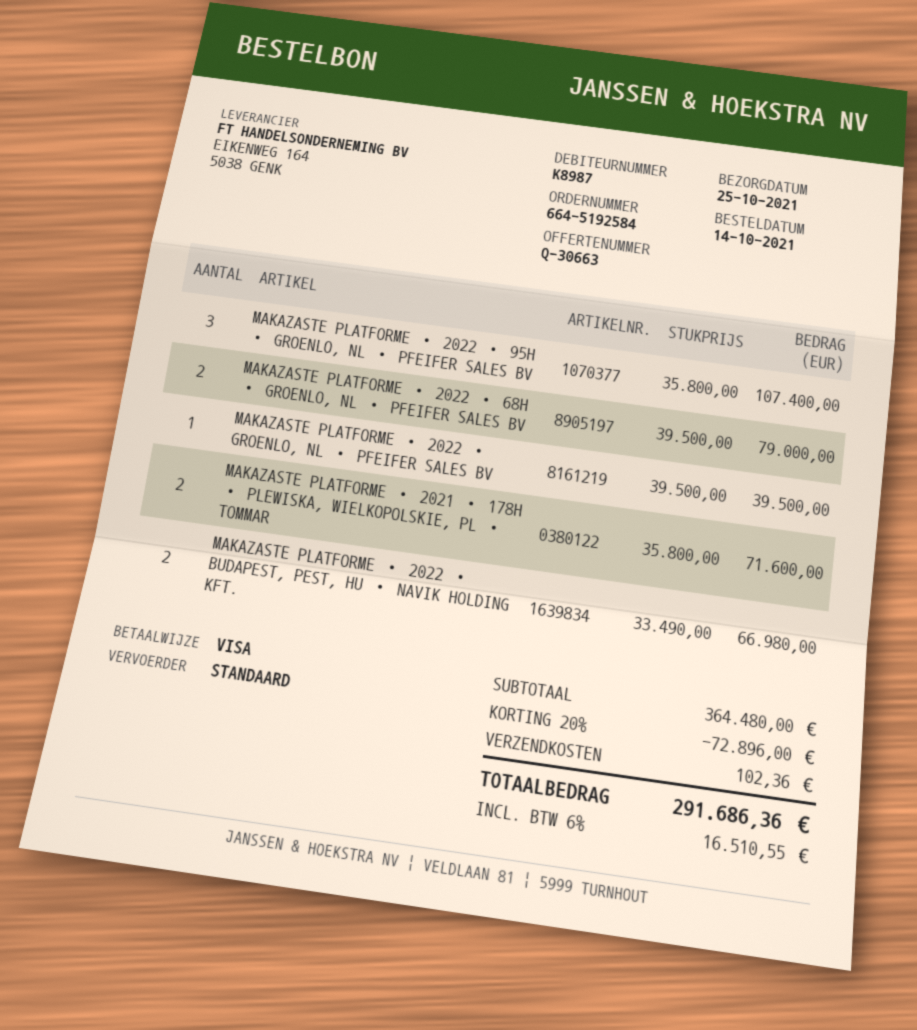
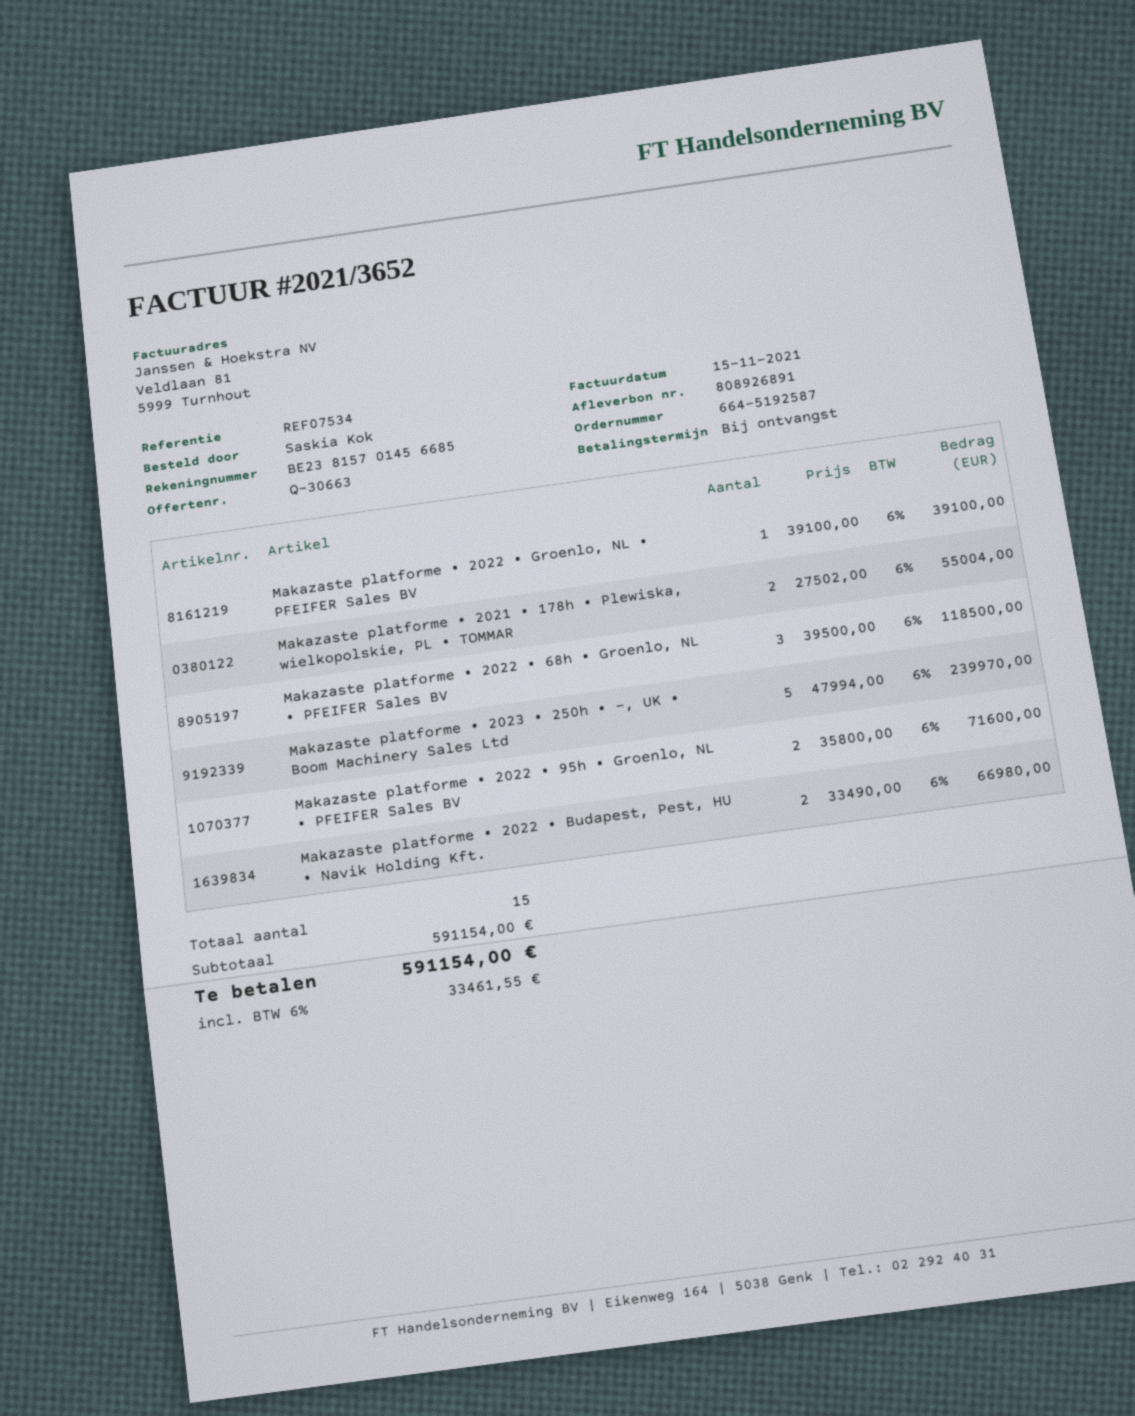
order number: 664-5192584 -> 664-5192587
MAKAZASTE PLATFORME • 2022 • 95H • GROENLO, NL • PFEIFER SALES BV: 3 x 35800.00 = 107400.00 -> 2 x 35800.00 = 71600.00
MAKAZASTE PLATFORME • 2022 • 68H • GROENLO, NL • PFEIFER SALES BV: 2 x 39500.00 = 79000.00 -> 3 x 39500.00 = 118500.00
MAKAZASTE PLATFORME • 2022 • GROENLO, NL • PFEIFER SALES BV: 1 x 39500.00 = 39500.00 -> 1 x 39100.00 = 39100.00
MAKAZASTE PLATFORME • 2021 • 178H • PLEWISKA, WIELKOPOLSKIE, PL • TOMMAR: 2 x 35800.00 = 71600.00 -> 2 x 27502.00 = 55004.00
Makazaste platforme • 2023 • 250h • -, UK • Boom Machinery Sales Ltd: none -> 5 x 47994.00 = 239970.00
subtotal: 364480.00 -> 591154.00
discount: 20% = 72896.00 -> none
shipping: 102.36 -> none
tax: 6% = 16510.55 -> 6% = 33461.55
total: 291686.36 -> 591154.00

